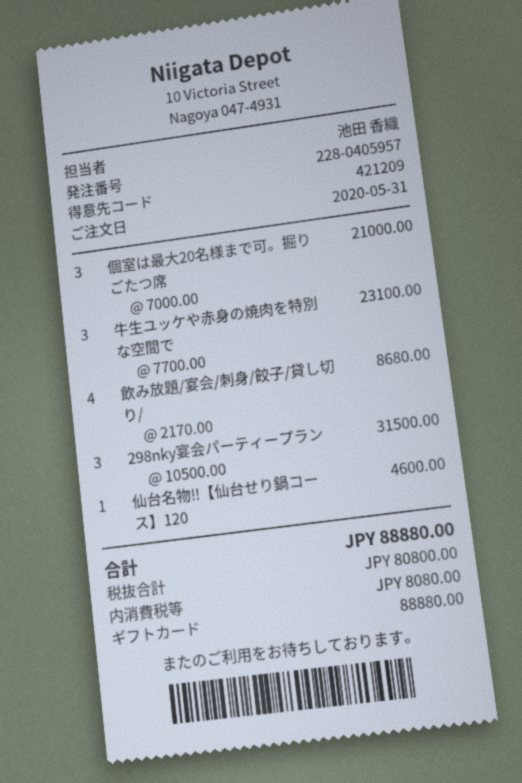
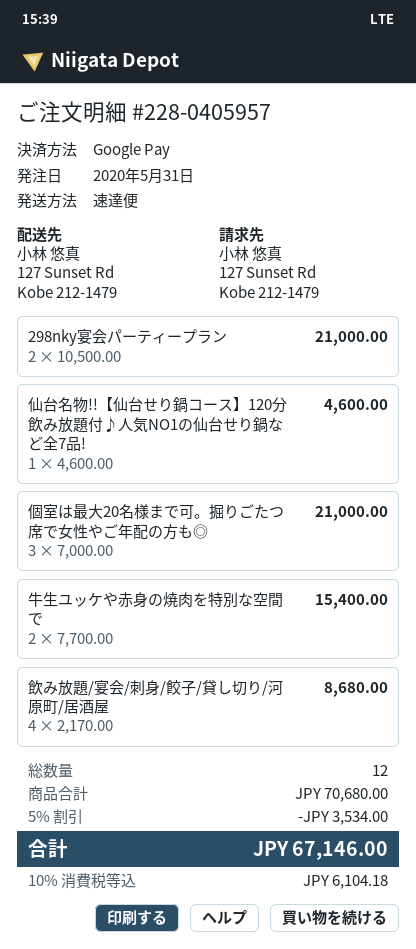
payment method: gift card -> Google Pay
牛生ユッケや赤身の焼肉を特別な空間で: 3 x 7700.00 = 23100.00 -> 2 x 7700.00 = 15400.00
298nky宴会パーティープラン: 3 x 10500.00 = 31500.00 -> 2 x 10500.00 = 21000.00
discount: none -> 5% = 3534.00
tax: 8080.00 -> 6104.18
total: 88880.00 -> 67146.00

